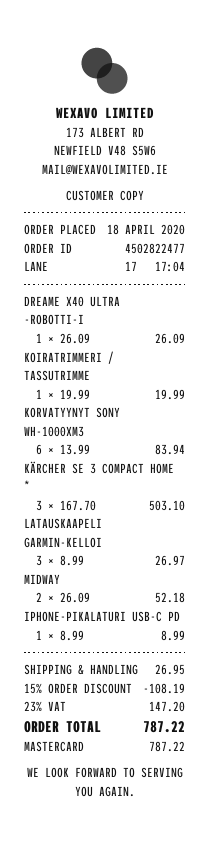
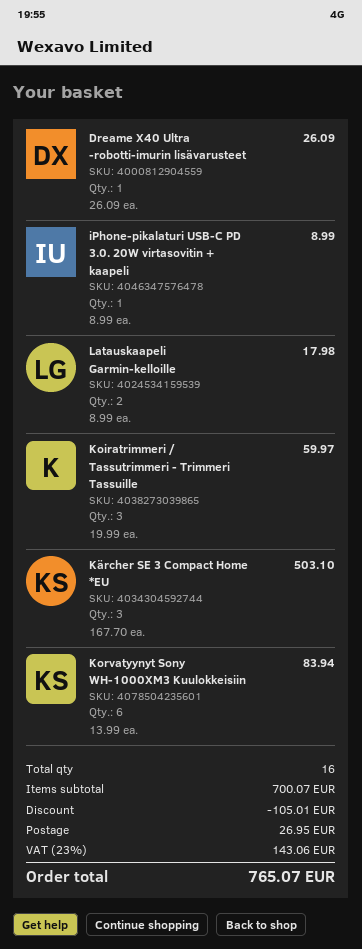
KOIRATRIMMERI / TASSUTRIMME: 1 x 19.99 = 19.99 -> 3 x 19.99 = 59.97
LATAUSKAAPELI GARMIN-KELLOI: 3 x 8.99 = 26.97 -> 2 x 8.99 = 17.98
MIDWAY: 2 x 26.09 = 52.18 -> none
discount: 108.19 -> 105.01
tax: 23% = 147.20 -> 23% = 143.06
total: 787.22 -> 765.07

